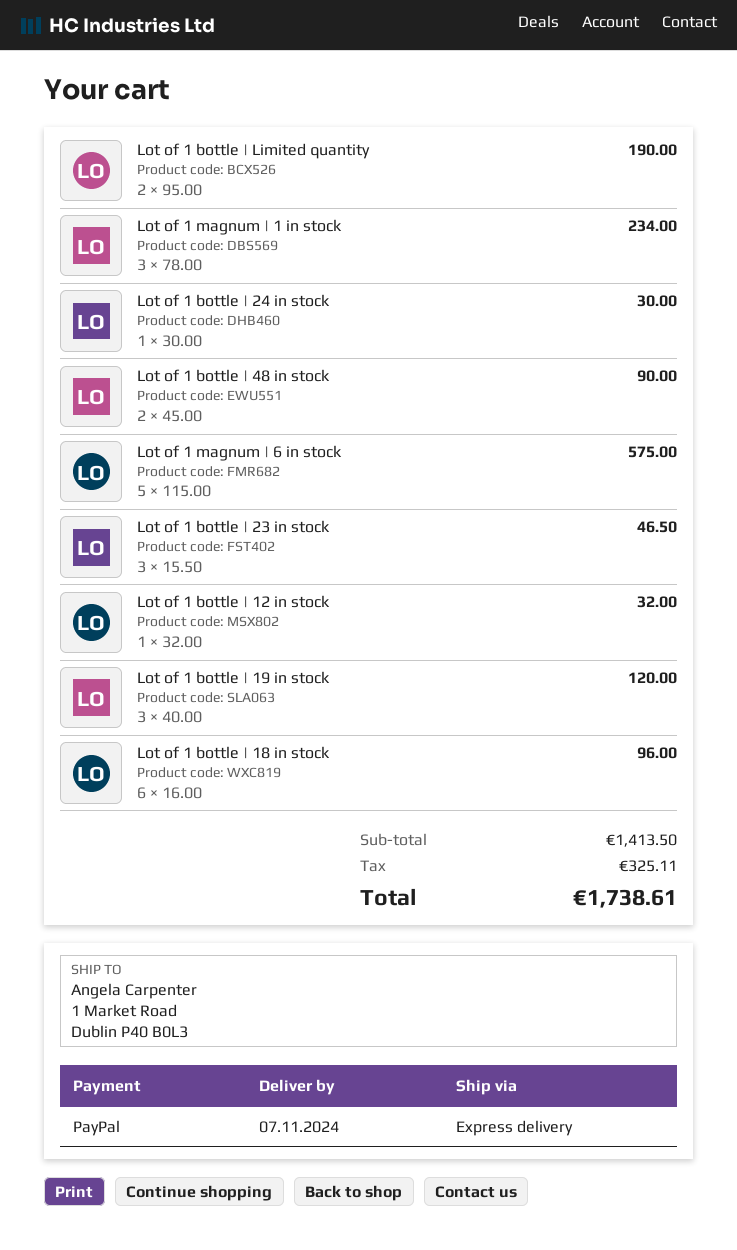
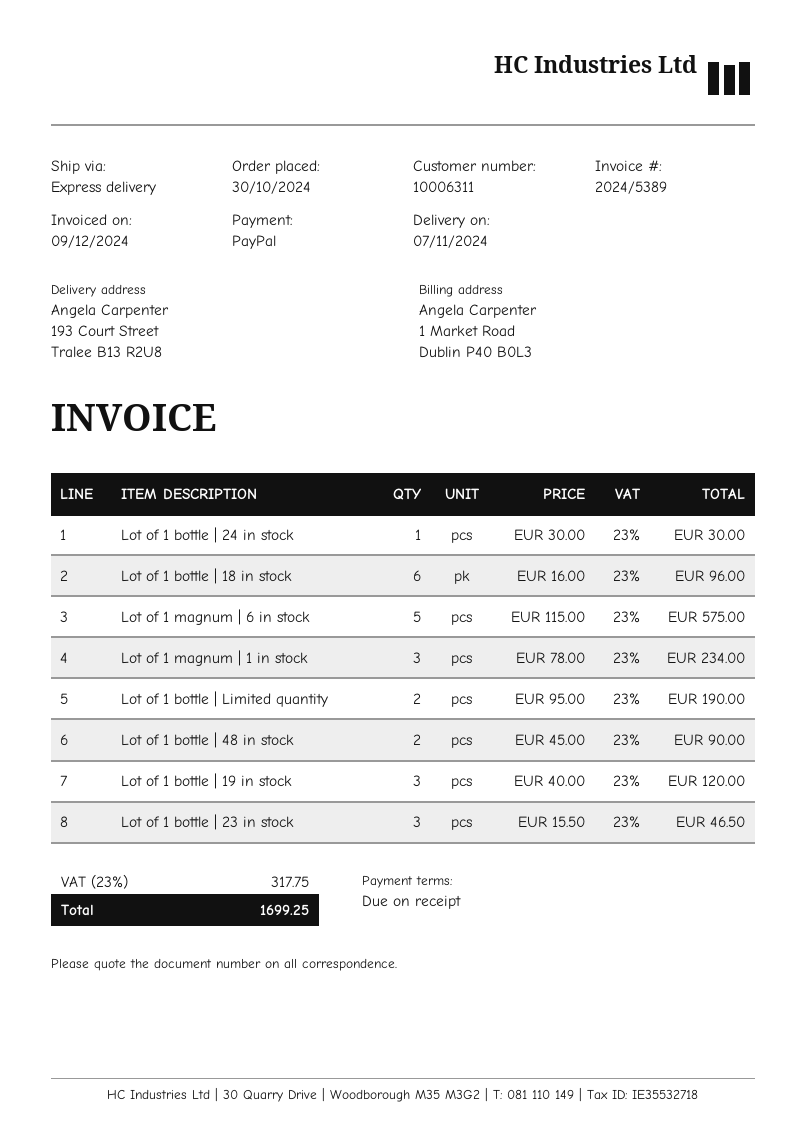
ship to: 1 Market Road, Dublin P40 B0L3 -> 193 Court Street, Tralee B13 R2U8
Lot of 1 bottle | 12 in stock: 1 x 32.00 = 32.00 -> none
tax: 325.11 -> 317.75
total: 1738.61 -> 1699.25

